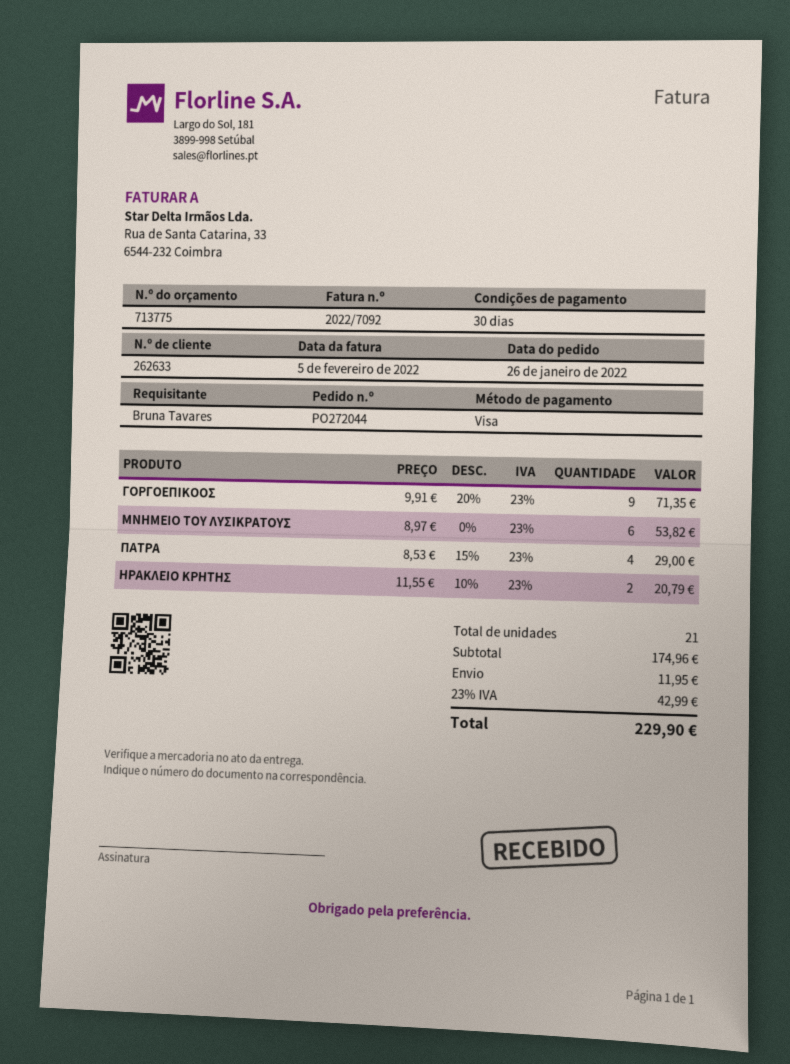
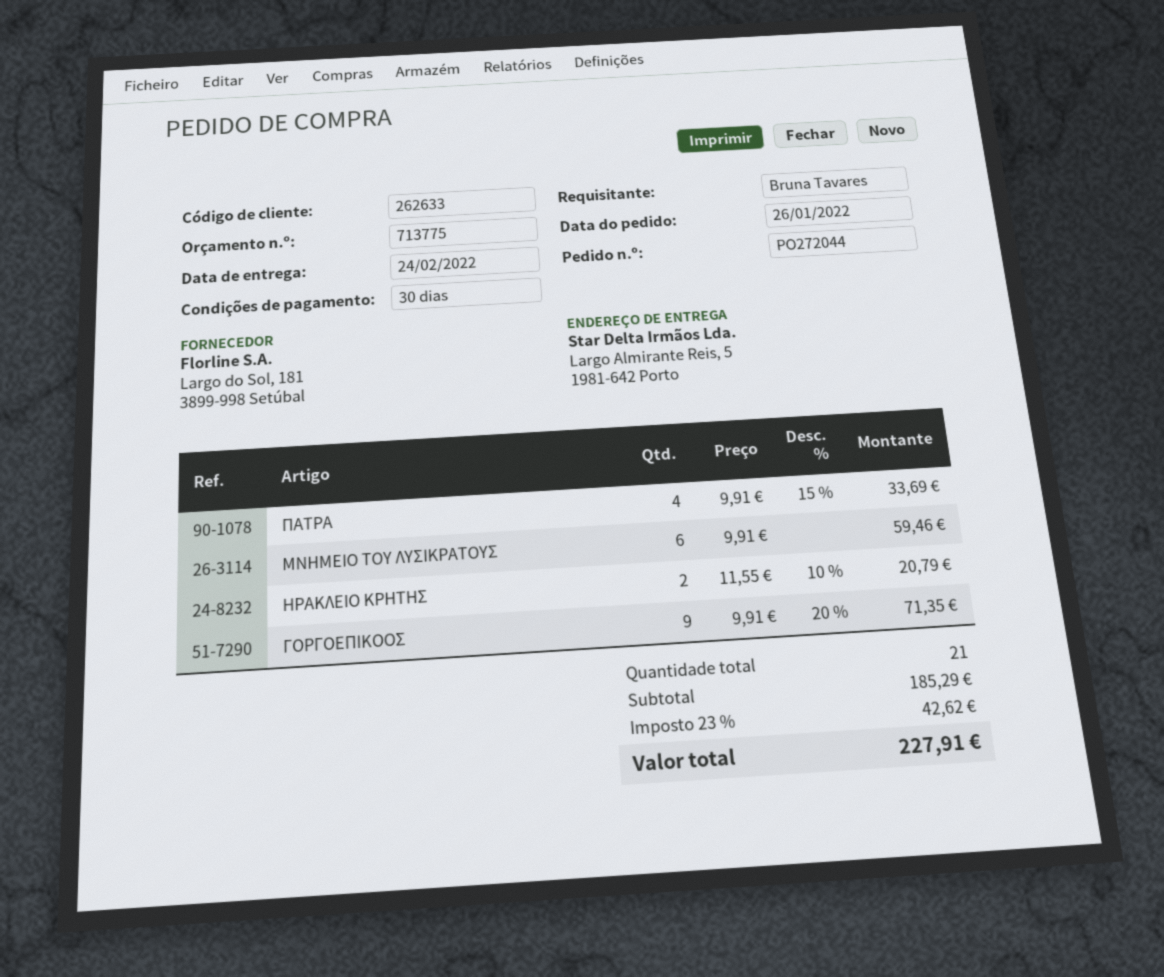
ΜΝΗΜΕΙΟ ΤΟΥ ΛΥΣΙΚΡΑΤΟΥΣ: 6 x 8.97 = 53.82 -> 6 x 9.91 = 59.46
ΠΑΤΡΑ: 4 x 8.53 - 15% = 29.00 -> 4 x 9.91 - 15% = 33.69
subtotal: 174.96 -> 185.29
shipping: 11.95 -> none
tax: 23% = 42.99 -> 23% = 42.62
total: 229.90 -> 227.91

